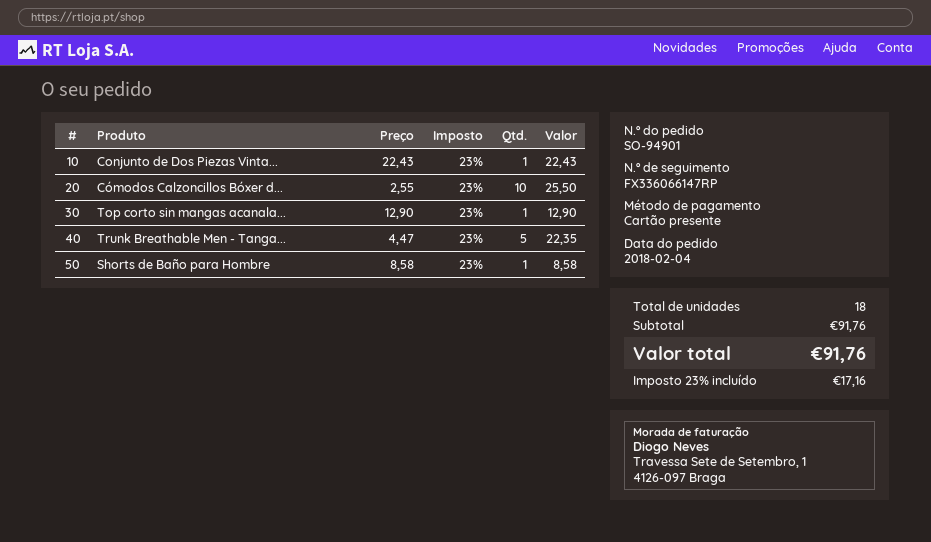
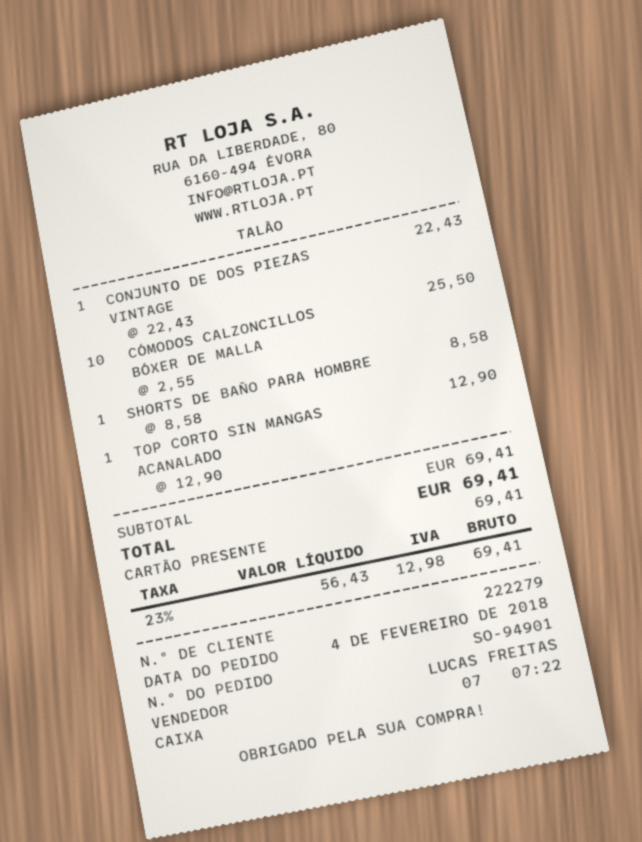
Trunk Breathable Men - Tanga...: 5 x 4.47 = 22.35 -> none
subtotal: 91.76 -> 69.41
tax: 23% = 17.16 -> 23% = 12.98
total: 91.76 -> 69.41

